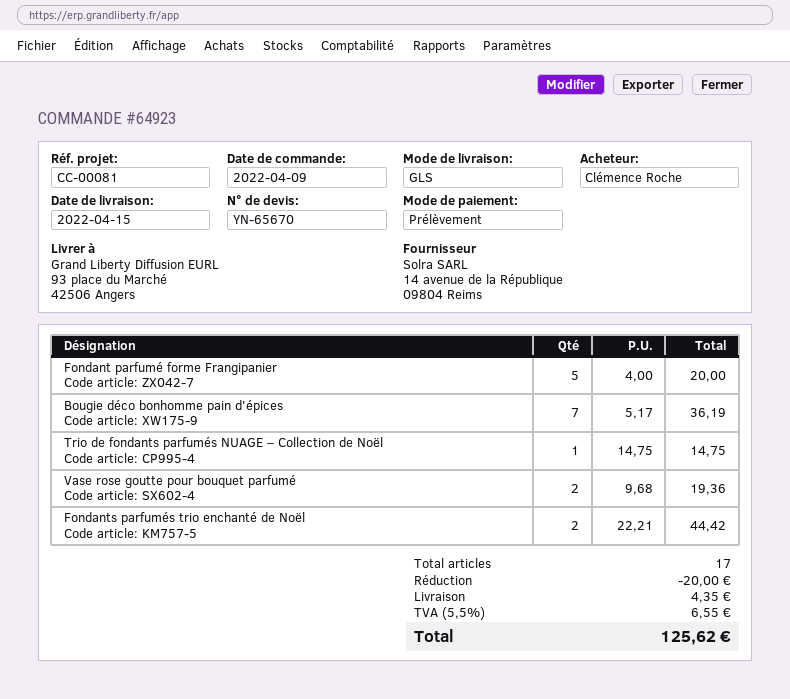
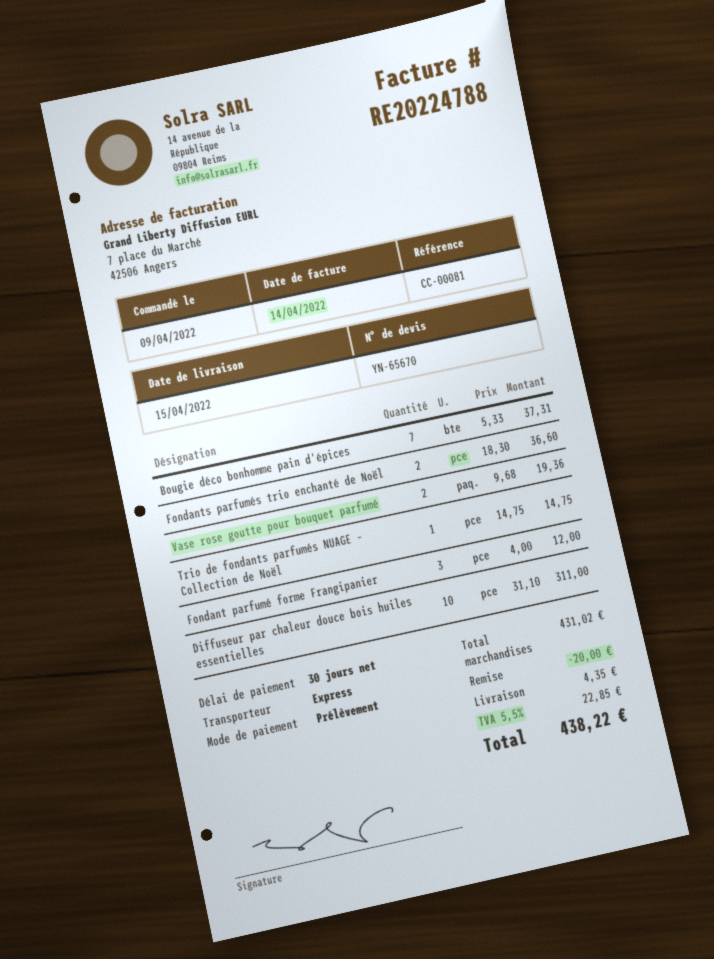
shipping method: GLS -> express
Fondant parfumé forme Frangipanier: 5 x 4.00 = 20.00 -> 3 x 4.00 = 12.00
Bougie déco bonhomme pain d'épices: 7 x 5.17 = 36.19 -> 7 x 5.33 = 37.31
Fondants parfumés trio enchanté de Noël: 2 x 22.21 = 44.42 -> 2 x 18.30 = 36.60
Diffuseur par chaleur douce bois huiles essentielles: none -> 10 x 31.10 = 311.00
tax: 5.5% = 6.55 -> 5.5% = 22.85
total: 125.62 -> 438.22

